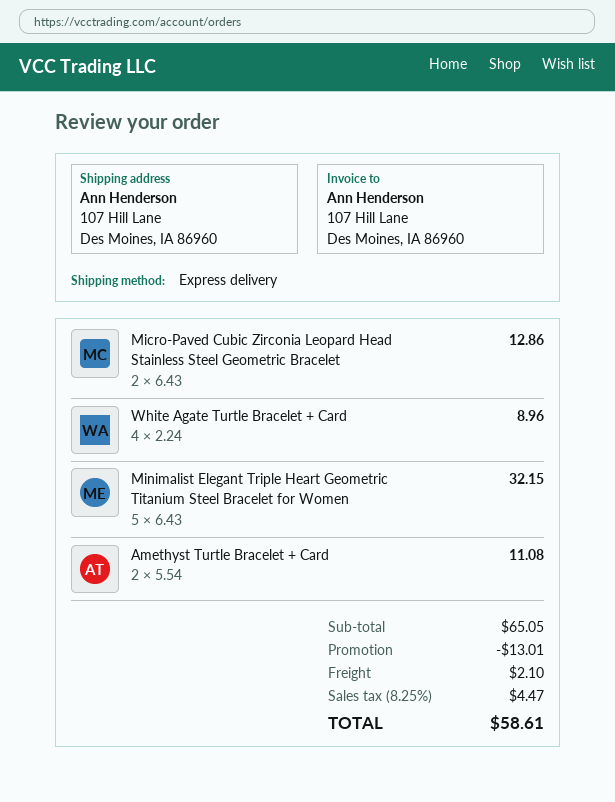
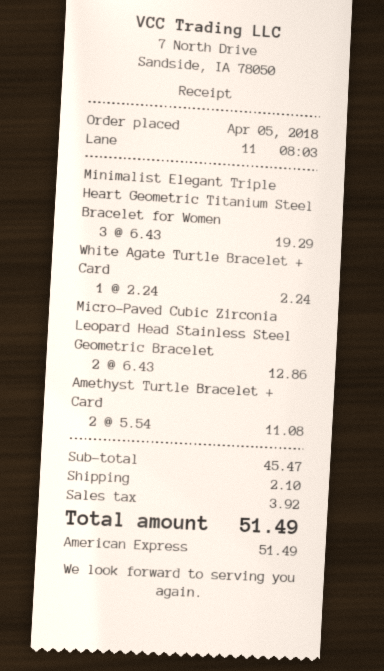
White Agate Turtle Bracelet + Card: 4 x 2.24 = 8.96 -> 1 x 2.24 = 2.24
Minimalist Elegant Triple Heart Geometric Titanium Steel Bracelet for Women: 5 x 6.43 = 32.15 -> 3 x 6.43 = 19.29
subtotal: 65.05 -> 45.47
discount: 13.01 -> none
tax: 4.47 -> 3.92
total: 58.61 -> 51.49

